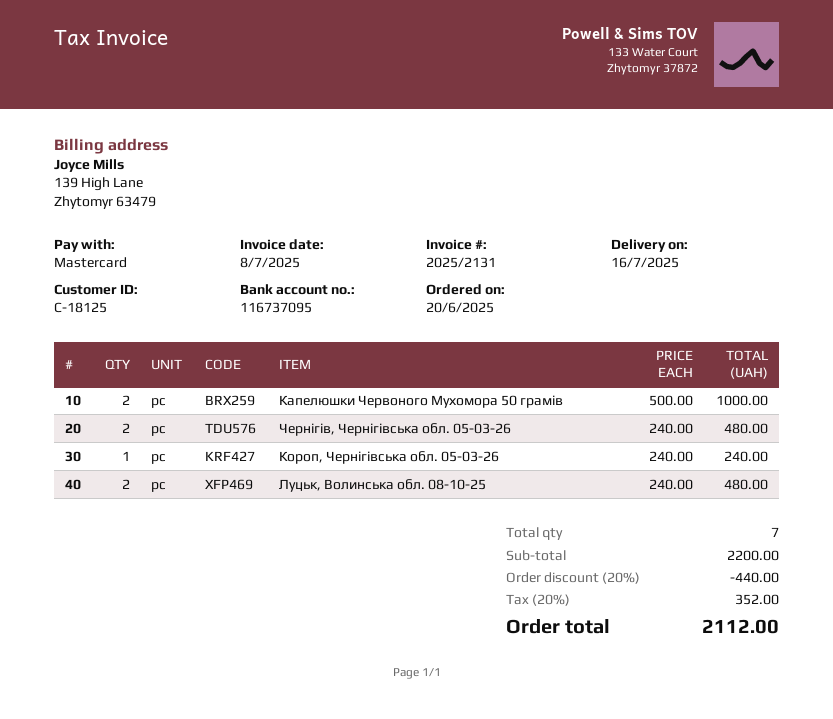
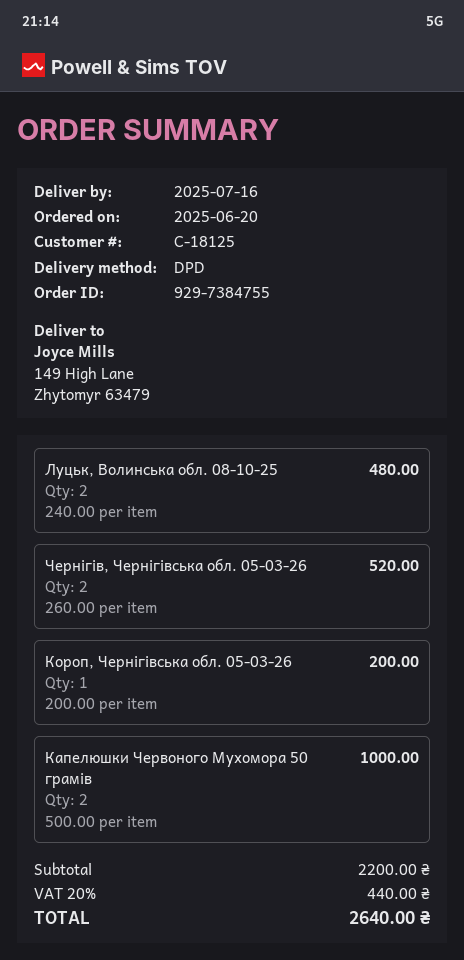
Чернігів, Чернігівська обл. 05-03-26: 2 x 240.00 = 480.00 -> 2 x 260.00 = 520.00
Короп, Чернігівська обл. 05-03-26: 1 x 240.00 = 240.00 -> 1 x 200.00 = 200.00
discount: 20% = 440.00 -> none
tax: 20% = 352.00 -> 20% = 440.00
total: 2112.00 -> 2640.00

